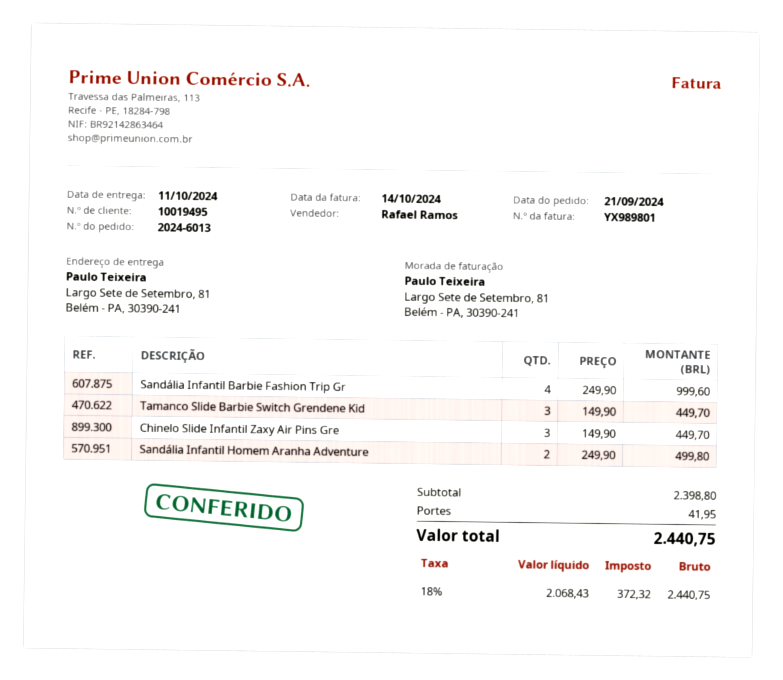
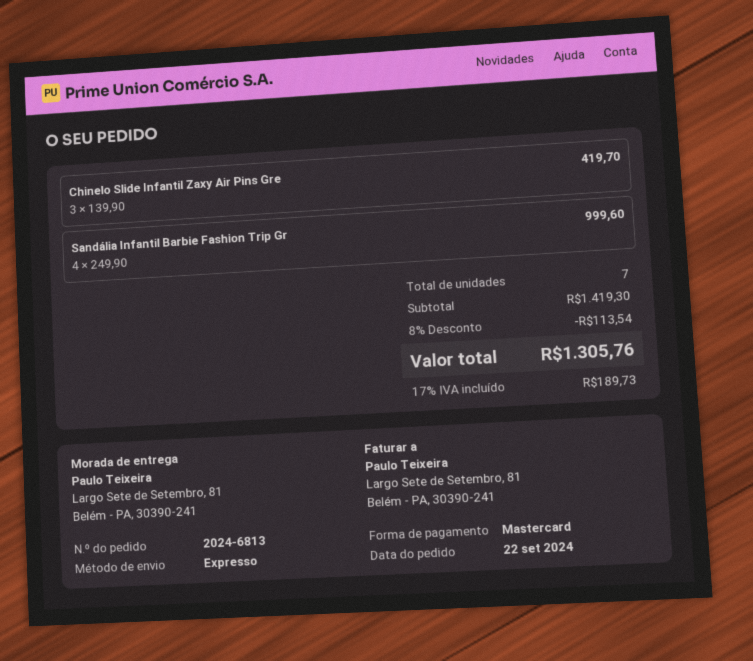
order number: 2024-6013 -> 2024-6813
order date: 2024-09-21 -> 2024-09-22
Tamanco Slide Barbie Switch Grendene Kid: 3 x 149.90 = 449.70 -> none
Chinelo Slide Infantil Zaxy Air Pins Gre: 3 x 149.90 = 449.70 -> 3 x 139.90 = 419.70
Sandália Infantil Homem Aranha Adventure: 2 x 249.90 = 499.80 -> none
subtotal: 2398.80 -> 1419.30
discount: none -> 8% = 113.54
shipping: 41.95 -> none
tax: 18% = 372.32 -> 17% = 189.73
total: 2440.75 -> 1305.76

